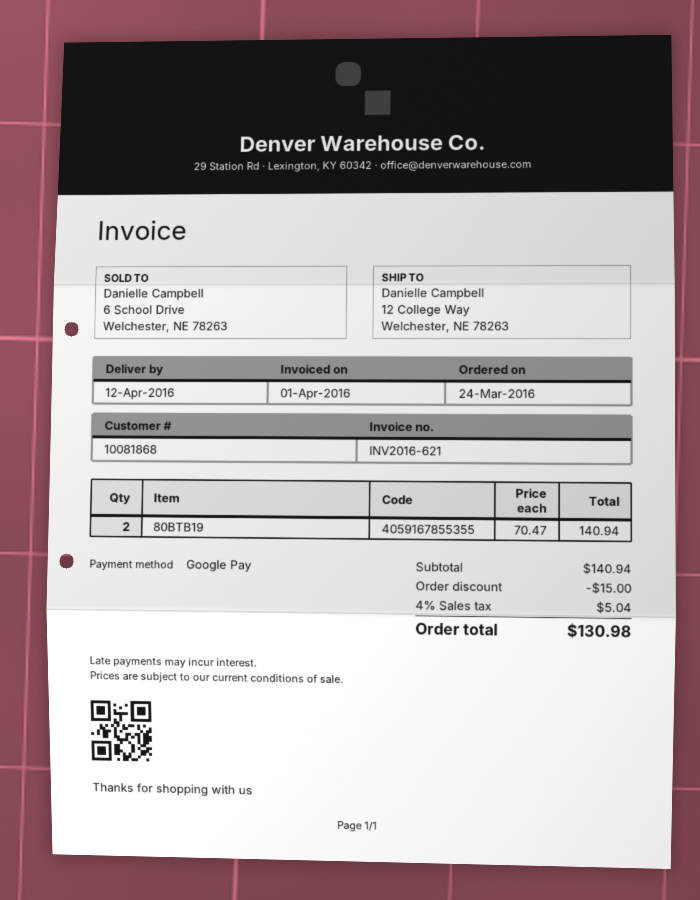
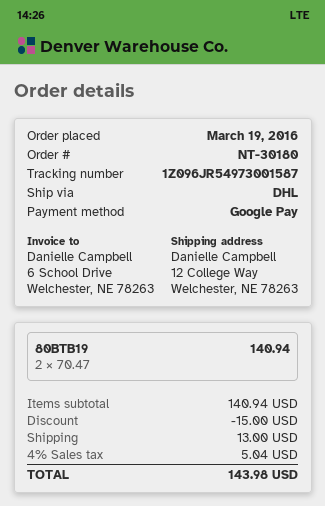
order date: 2016-03-24 -> 2016-03-19
shipping: none -> 13.00
total: 130.98 -> 143.98

